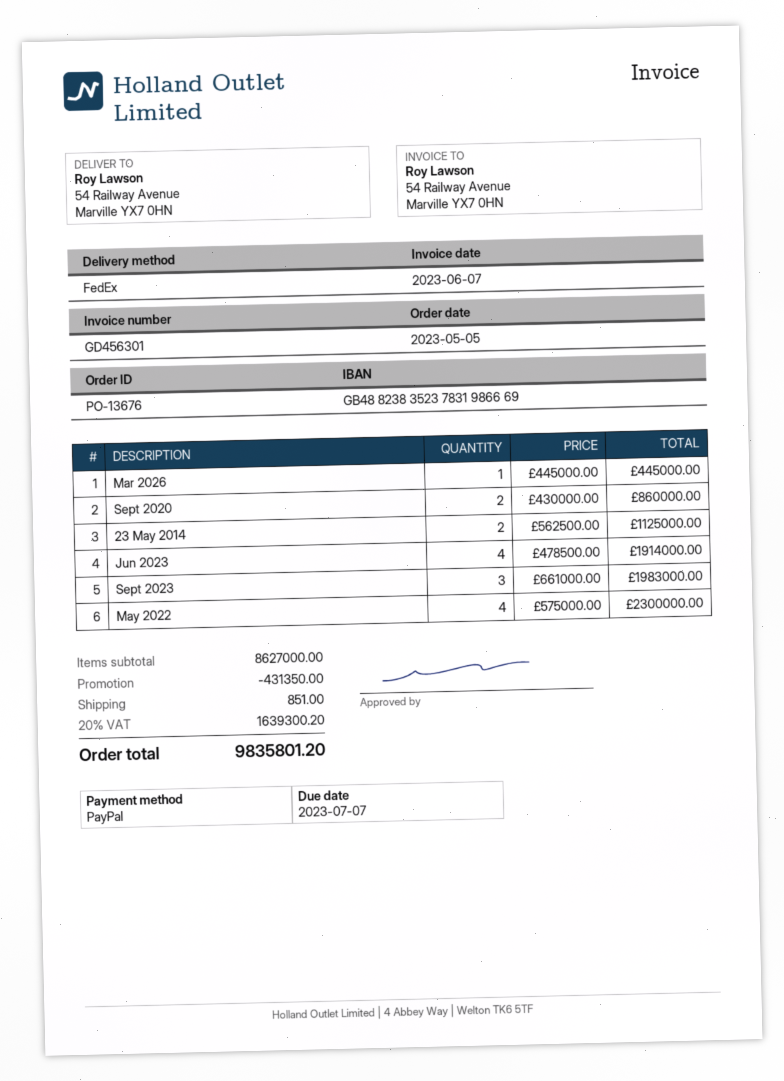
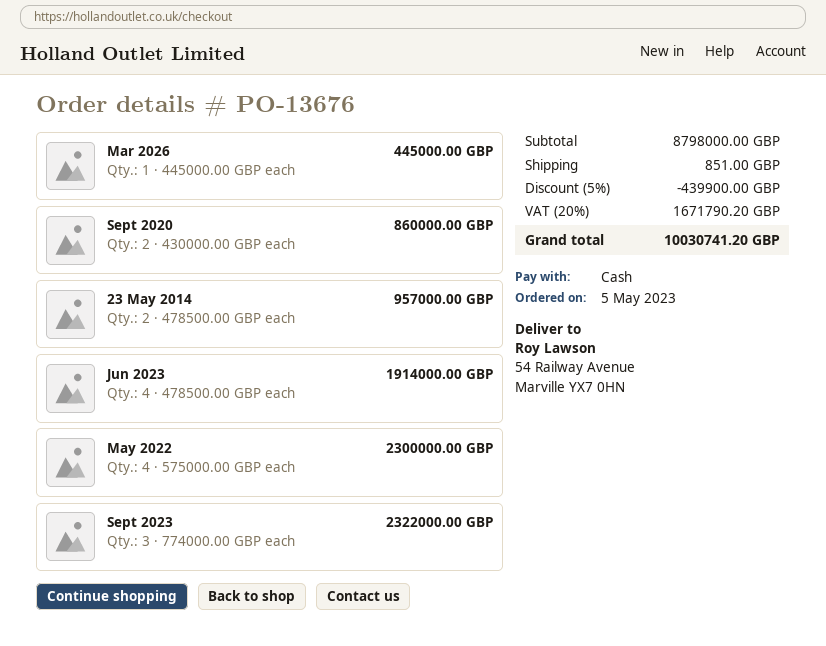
payment method: PayPal -> cash
23 May 2014: 2 x 562500.00 = 1125000.00 -> 2 x 478500.00 = 957000.00
Sept 2023: 3 x 661000.00 = 1983000.00 -> 3 x 774000.00 = 2322000.00
subtotal: 8627000.00 -> 8798000.00
discount: 431350.00 -> 439900.00
tax: 20% = 1639300.20 -> 20% = 1671790.20
total: 9835801.20 -> 10030741.20

